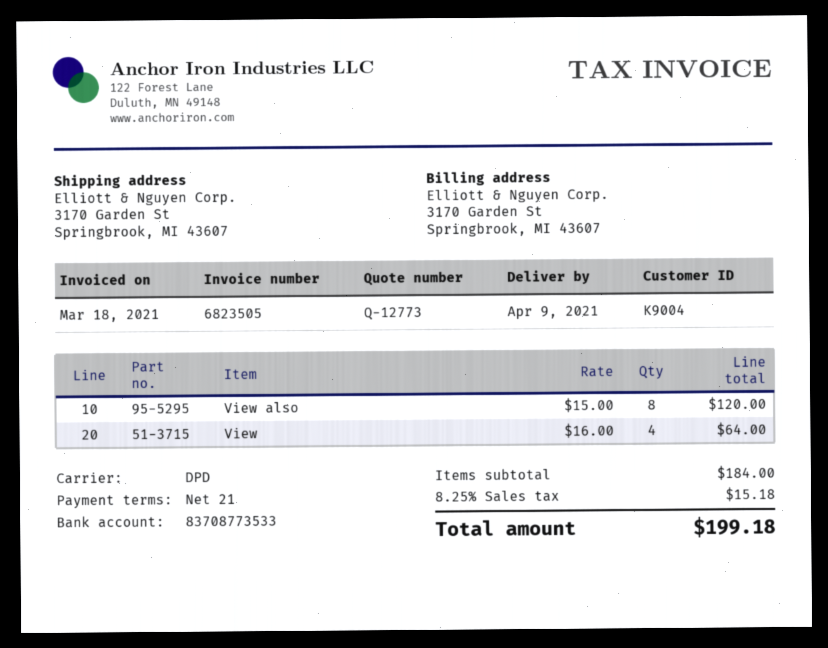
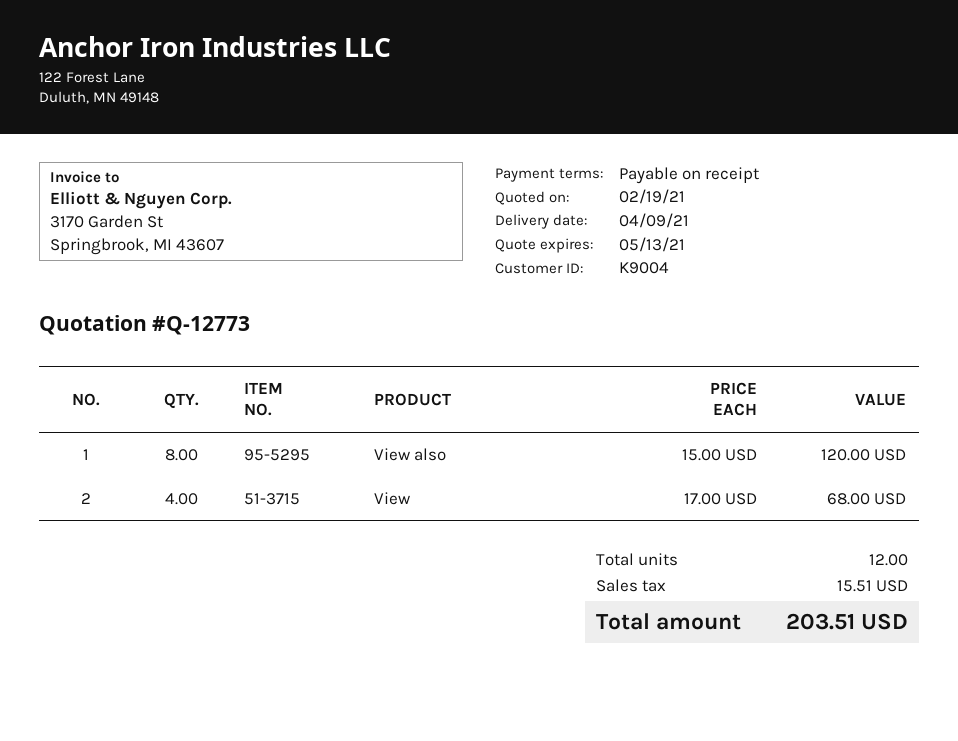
payment terms: 21 days -> on receipt
View: 4 x 16.00 = 64.00 -> 4 x 17.00 = 68.00
tax: 15.18 -> 15.51
total: 199.18 -> 203.51

